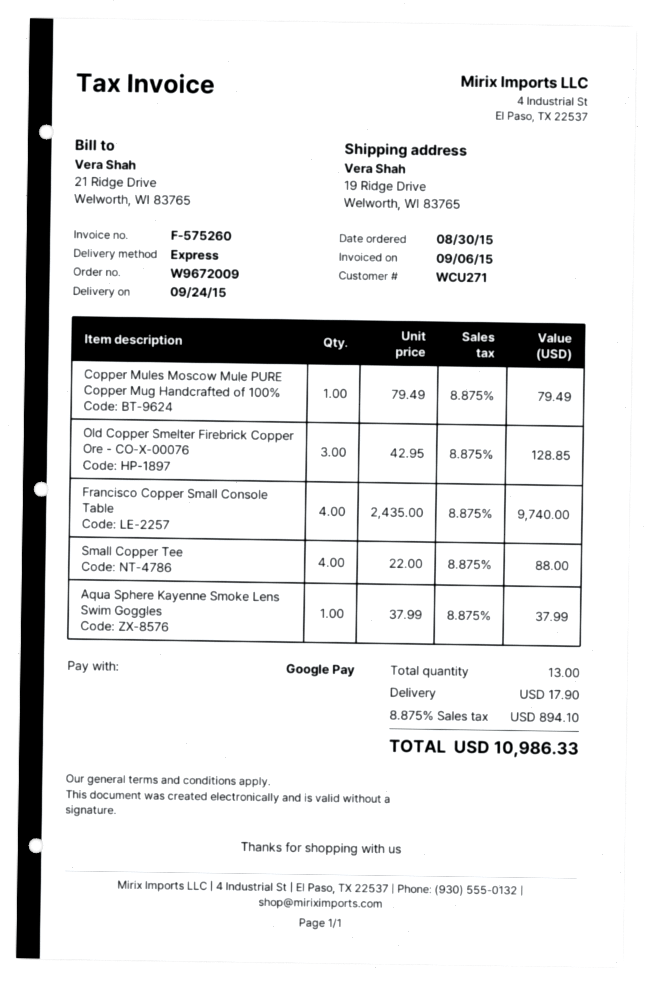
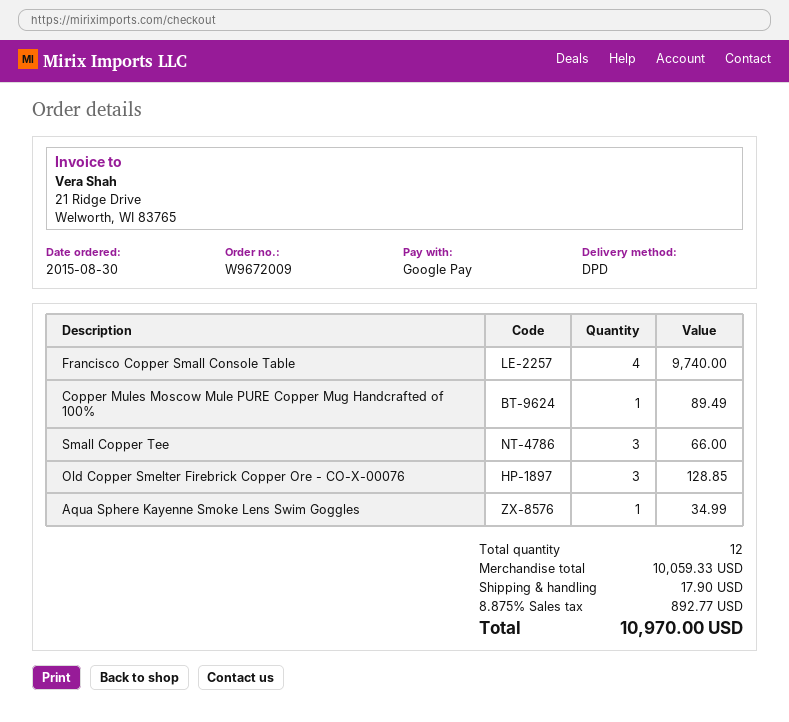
shipping method: express -> DPD
Copper Mules Moscow Mule PURE Copper Mug Handcrafted of 100%: 1 for 79.49 -> 1 for 89.49
Small Copper Tee: 4 for 88.00 -> 3 for 66.00
Aqua Sphere Kayenne Smoke Lens Swim Goggles: 1 for 37.99 -> 1 for 34.99
total quantity: 13 -> 12
tax: 8.875% = 894.10 -> 8.875% = 892.77
total: 10986.33 -> 10970.00

